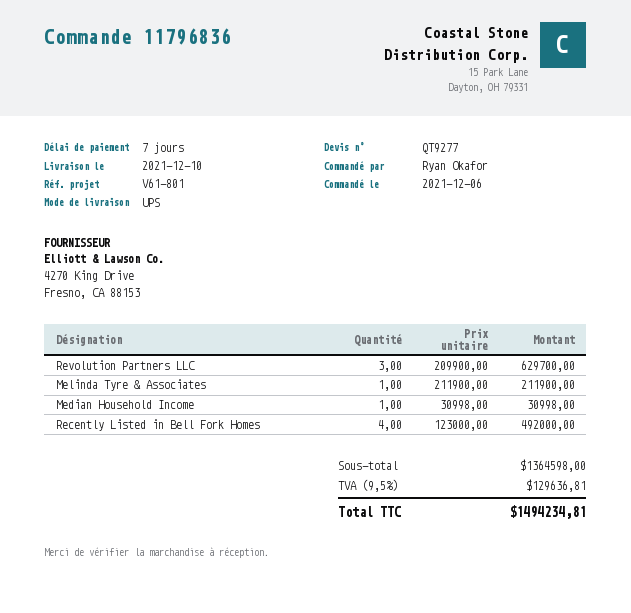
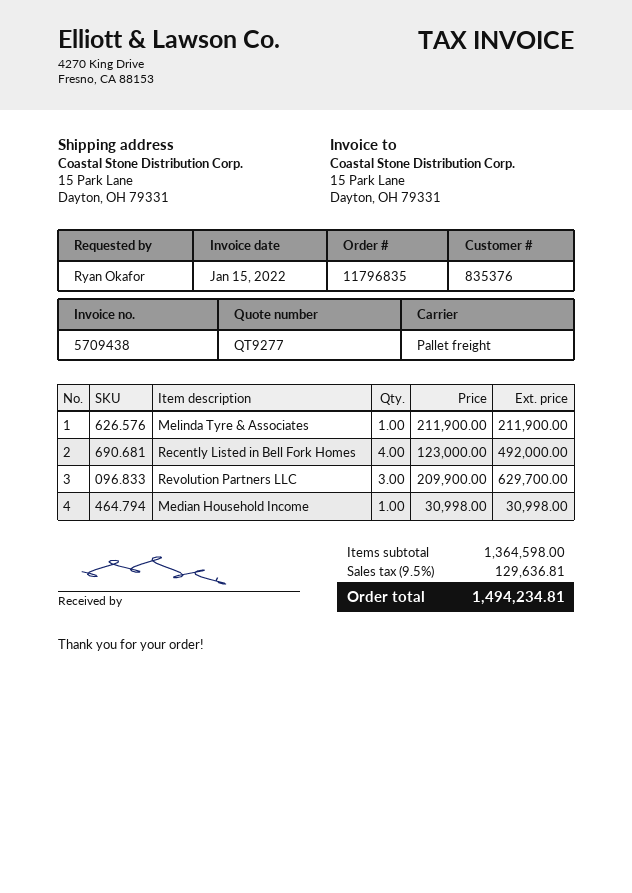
order number: 11796836 -> 11796835
shipping method: UPS -> pallet freight

